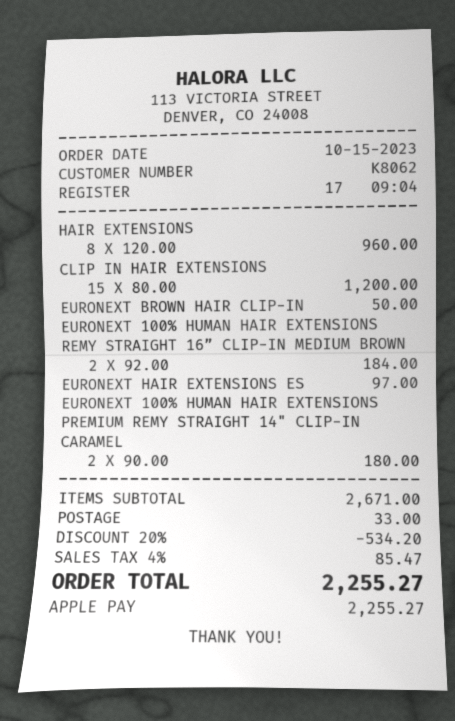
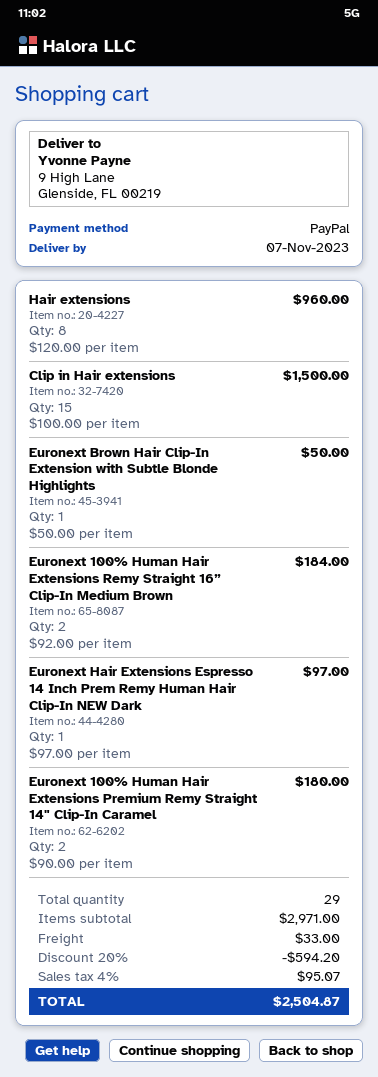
payment method: Apple Pay -> PayPal
CLIP IN HAIR EXTENSIONS: 15 x 80.00 = 1200.00 -> 15 x 100.00 = 1500.00
subtotal: 2671.00 -> 2971.00
discount: 20% = 534.20 -> 20% = 594.20
tax: 4% = 85.47 -> 4% = 95.07
total: 2255.27 -> 2504.87

